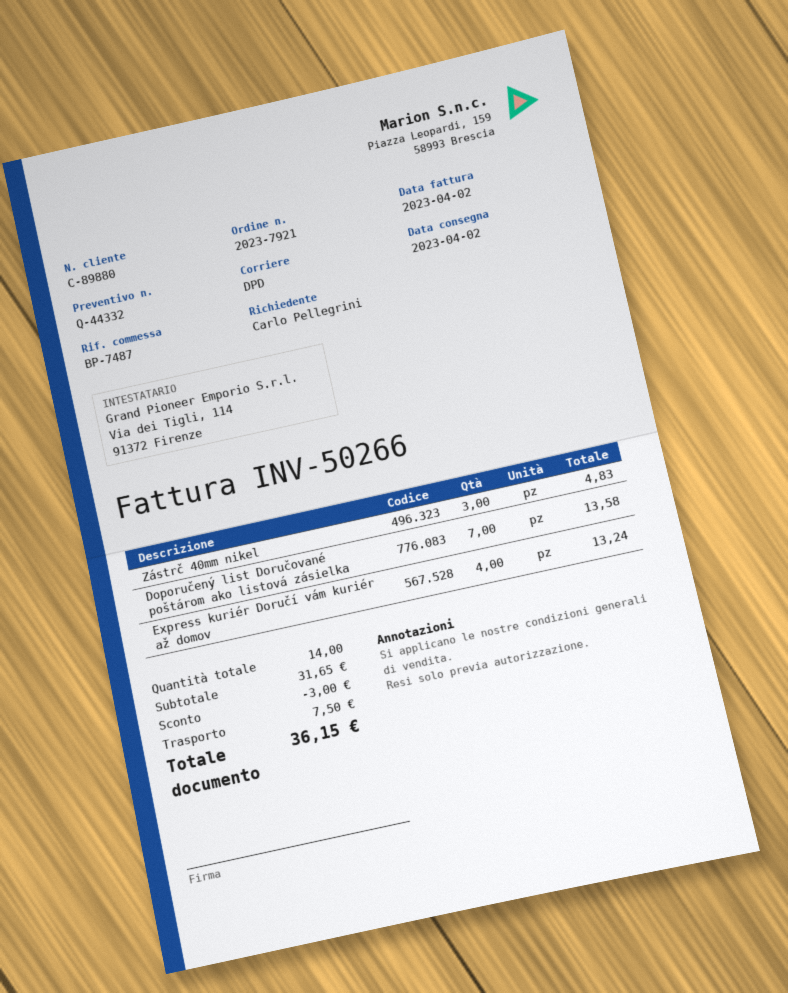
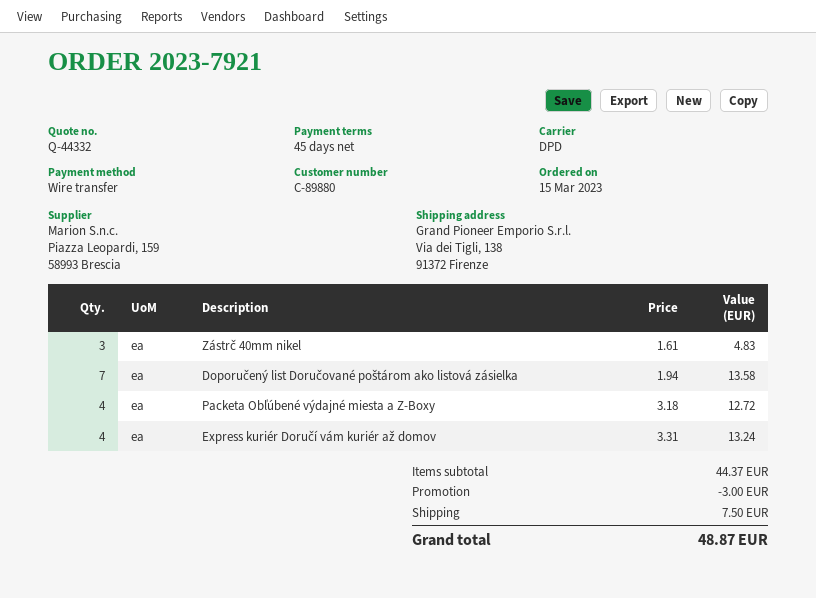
Packeta Obľúbené výdajné miesta a Z-Boxy: none -> 4 for 12.72
subtotal: 31.65 -> 44.37
total: 36.15 -> 48.87

